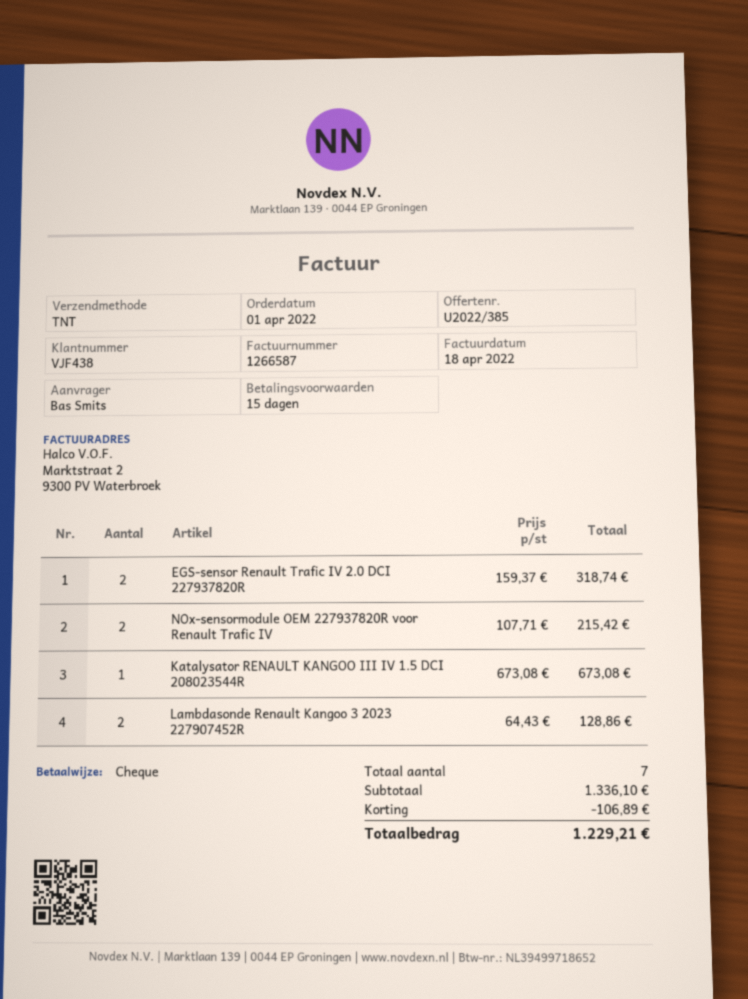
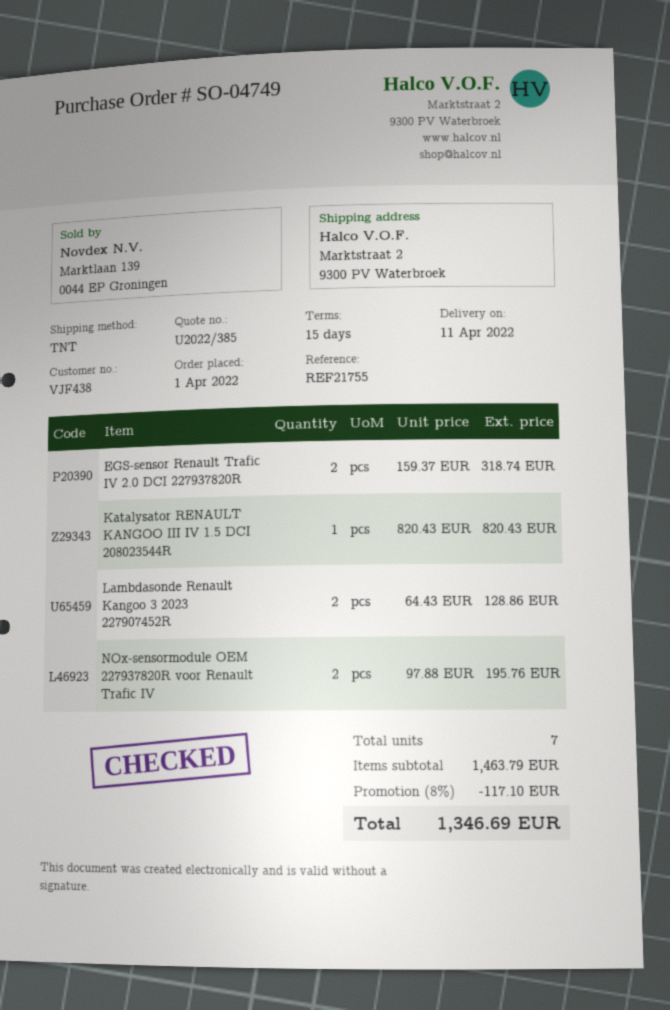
NOx-sensormodule OEM 227937820R voor Renault Trafic IV: 2 x 107.71 = 215.42 -> 2 x 97.88 = 195.76
Katalysator RENAULT KANGOO III IV 1.5 DCI 208023544R: 1 x 673.08 = 673.08 -> 1 x 820.43 = 820.43
subtotal: 1336.10 -> 1463.79
discount: 106.89 -> 117.10
total: 1229.21 -> 1346.69

